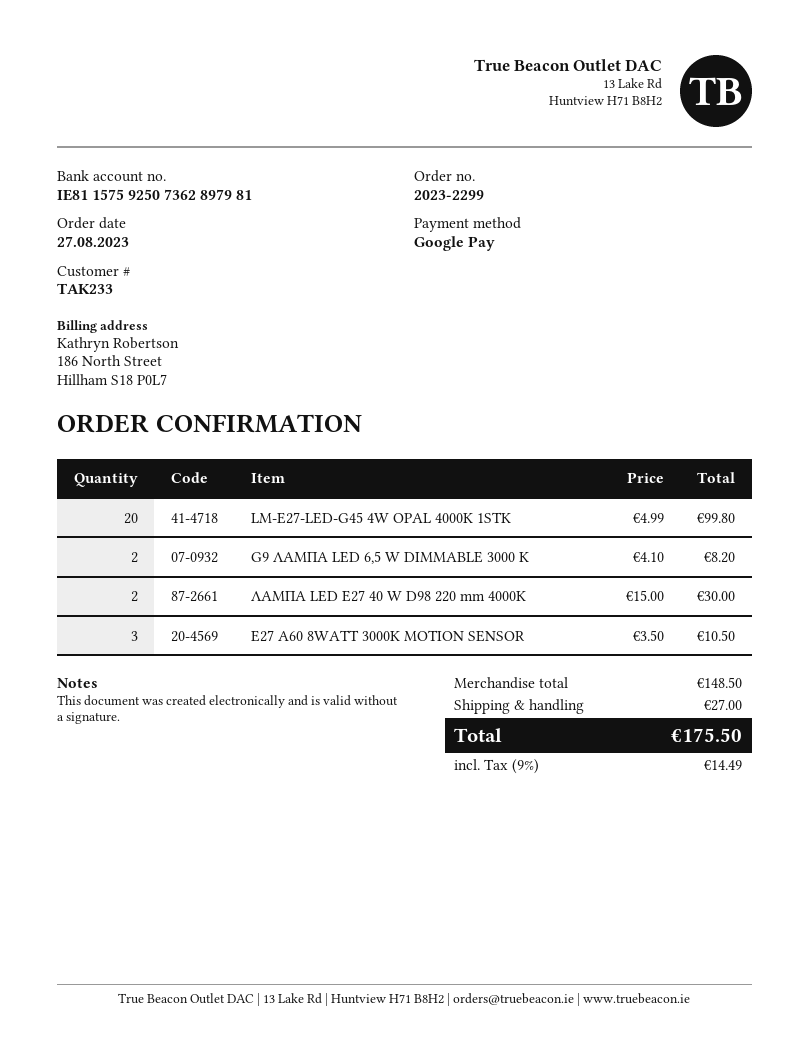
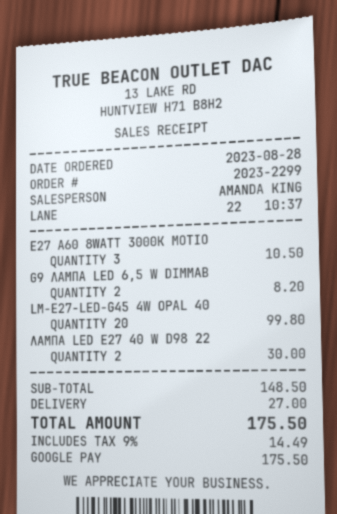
order date: 2023-08-27 -> 2023-08-28

